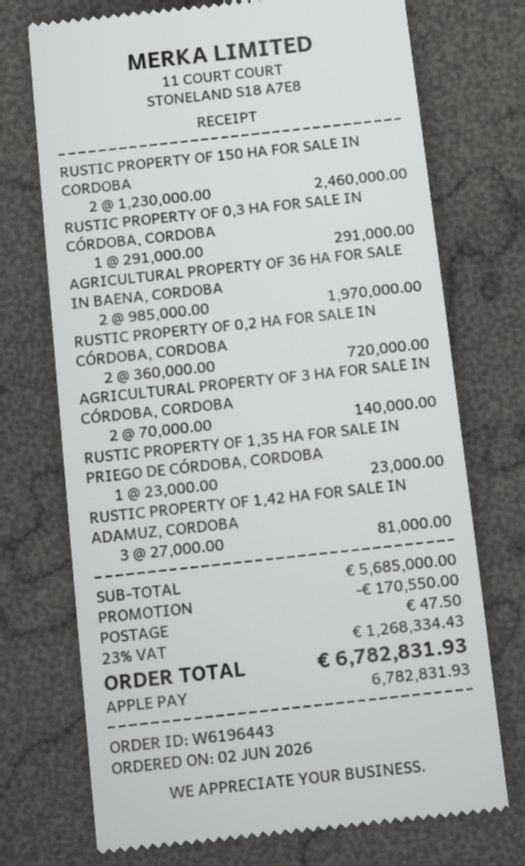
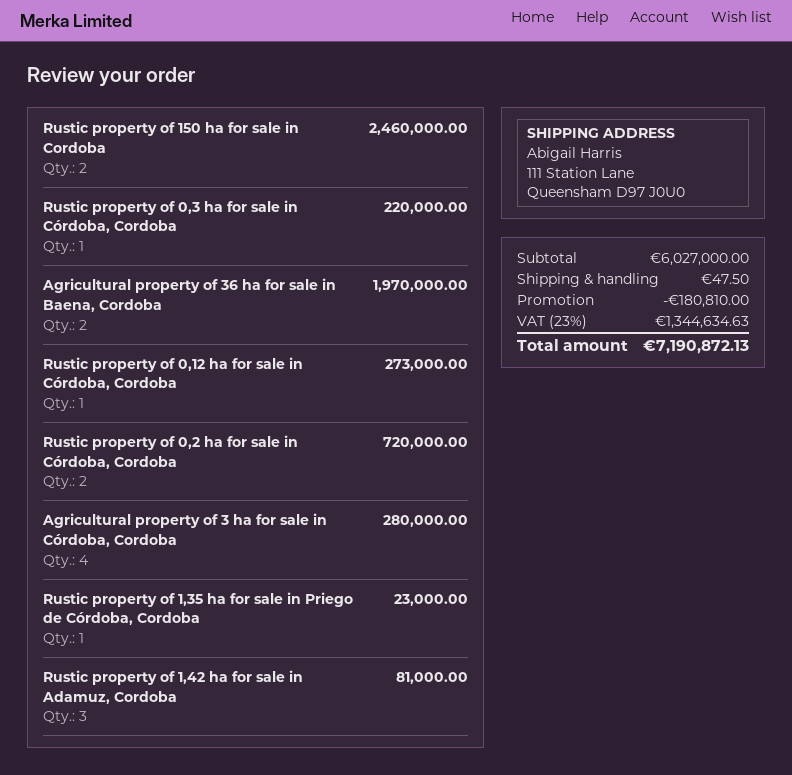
RUSTIC PROPERTY OF 0,3 HA FOR SALE IN CÓRDOBA, CORDOBA: 1 for 291000.00 -> 1 for 220000.00
AGRICULTURAL PROPERTY OF 3 HA FOR SALE IN CÓRDOBA, CORDOBA: 2 for 140000.00 -> 4 for 280000.00
Rustic property of 0,12 ha for sale in Córdoba, Cordoba: none -> 1 for 273000.00
subtotal: 5685000.00 -> 6027000.00
discount: 170550.00 -> 180810.00
tax: 23% = 1268334.43 -> 23% = 1344634.63
total: 6782831.93 -> 7190872.13

